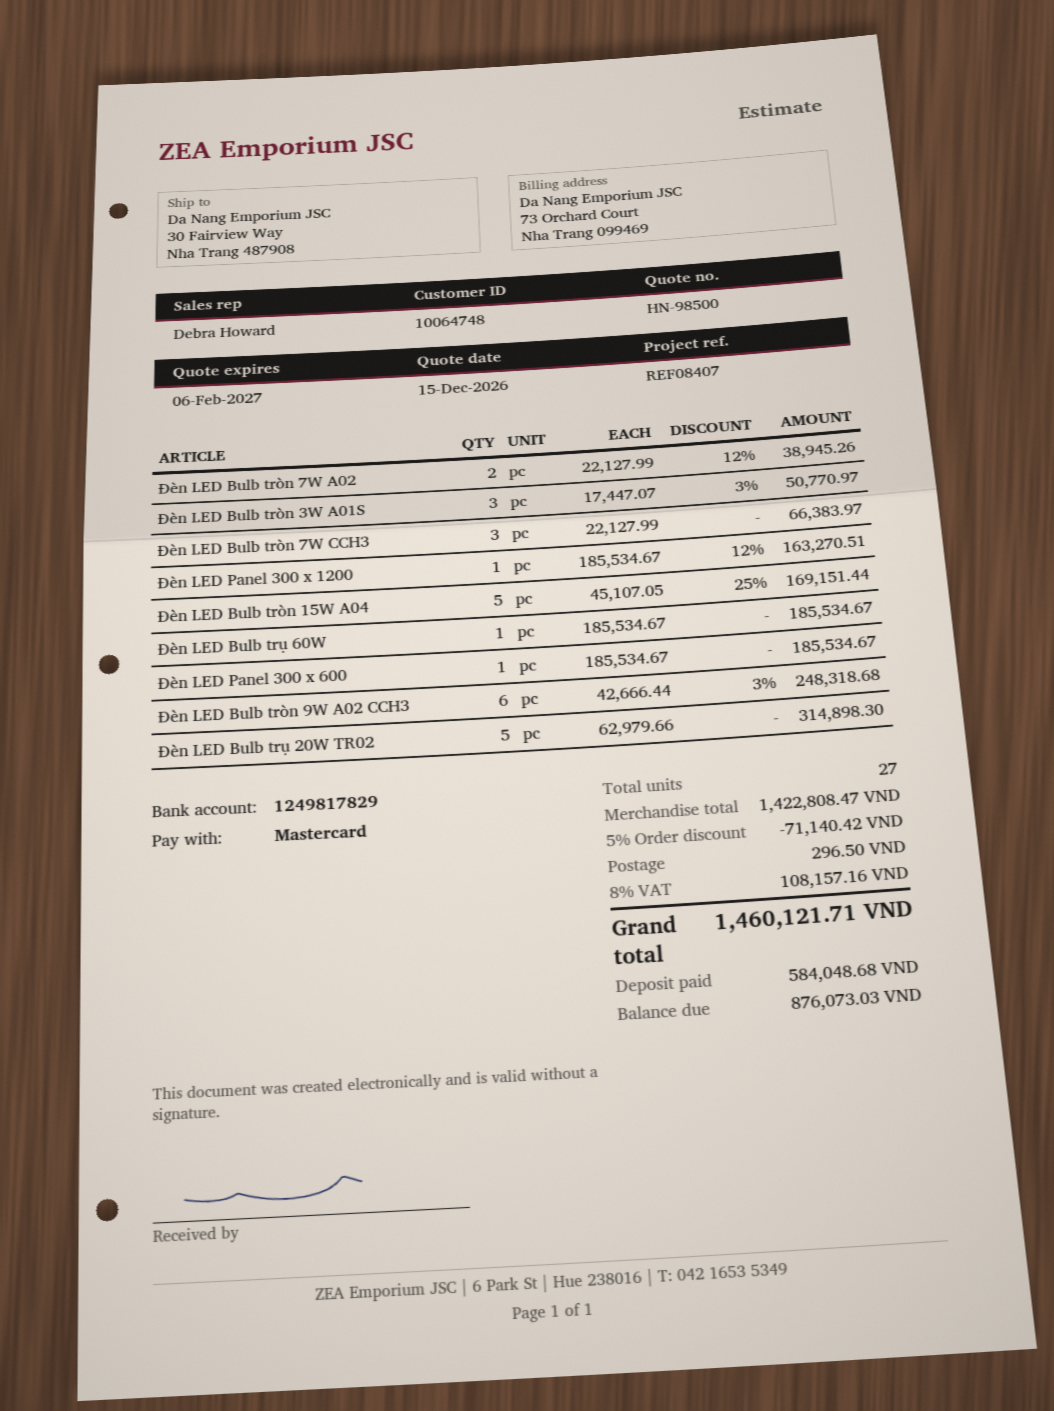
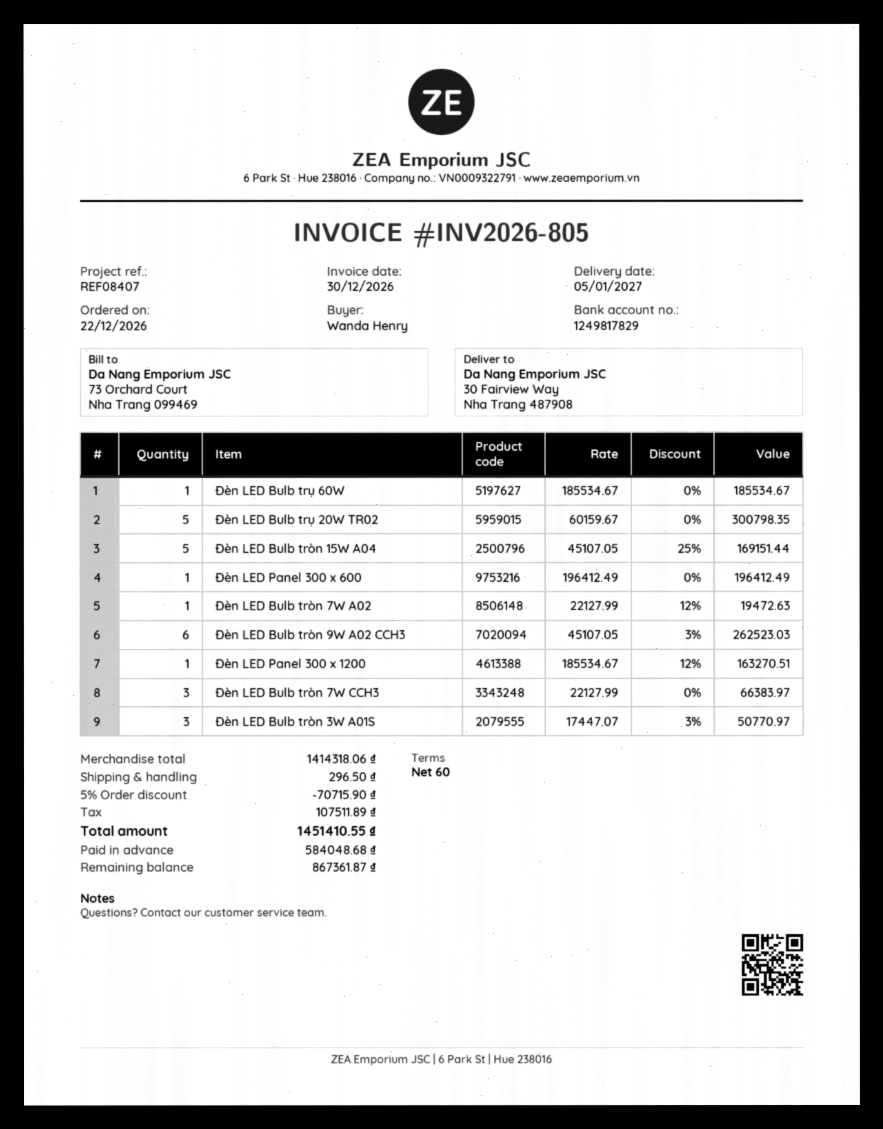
Đèn LED Bulb tròn 7W A02: 2 x 22127.99 - 12% = 38945.26 -> 1 x 22127.99 - 12% = 19472.63
Đèn LED Panel 300 x 600: 1 x 185534.67 = 185534.67 -> 1 x 196412.49 = 196412.49
Đèn LED Bulb tròn 9W A02 CCH3: 6 x 42666.44 - 3% = 248318.68 -> 6 x 45107.05 - 3% = 262523.03
Đèn LED Bulb trụ 20W TR02: 5 x 62979.66 = 314898.30 -> 5 x 60159.67 = 300798.35
subtotal: 1422808.47 -> 1414318.06
discount: 5% = 71140.42 -> 5% = 70715.90
tax: 108157.16 -> 107511.89
total: 1460121.71 -> 1451410.55
balance: 876073.03 -> 867361.87

